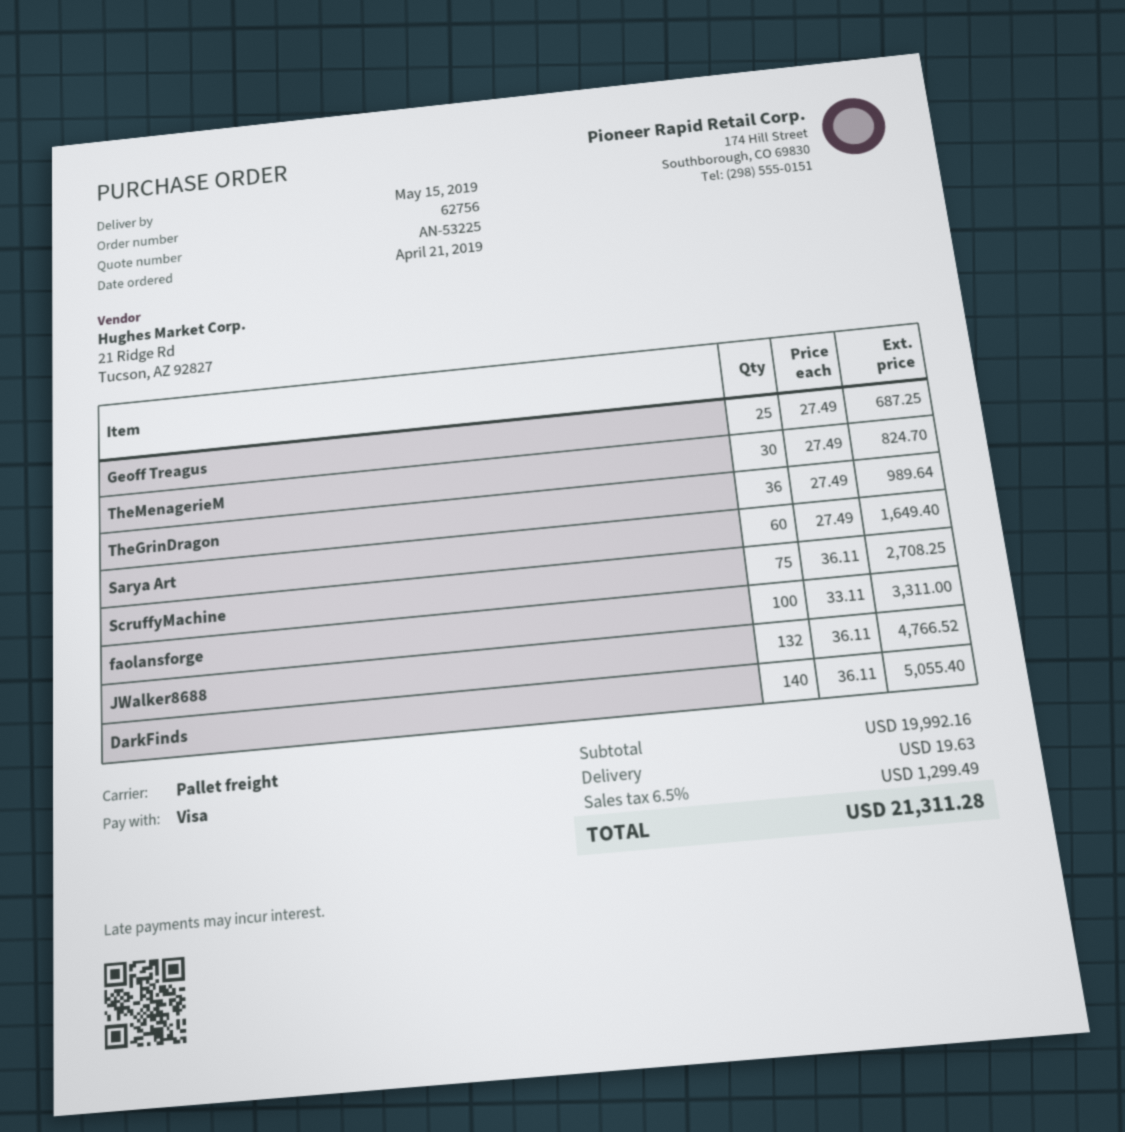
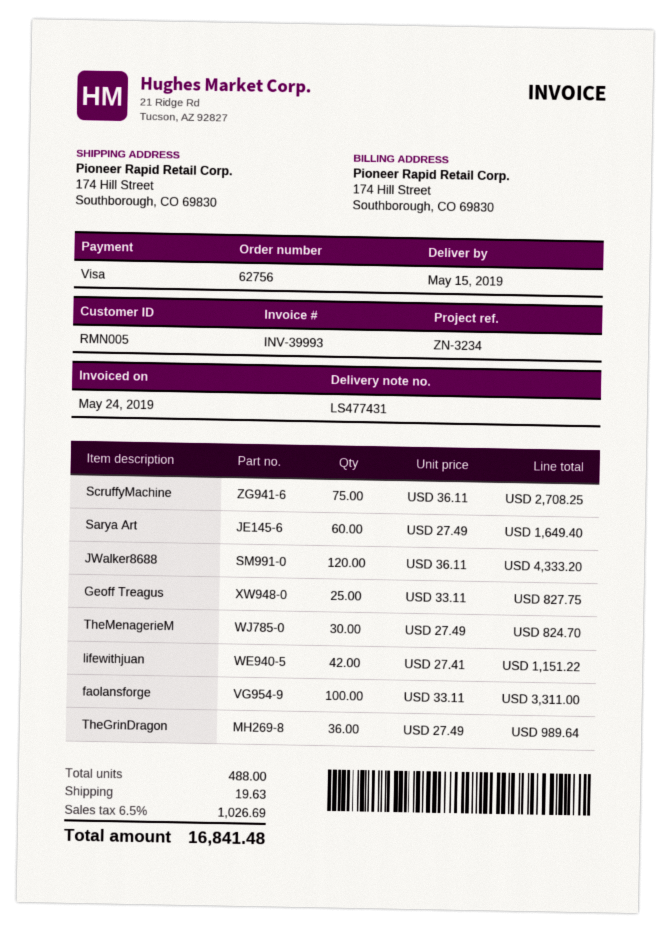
Geoff Treagus: 25 x 27.49 = 687.25 -> 25 x 33.11 = 827.75
JWalker8688: 132 x 36.11 = 4766.52 -> 120 x 36.11 = 4333.20
DarkFinds: 140 x 36.11 = 5055.40 -> none
lifewithjuan: none -> 42 x 27.41 = 1151.22
tax: 6.5% = 1299.49 -> 6.5% = 1026.69
total: 21311.28 -> 16841.48

